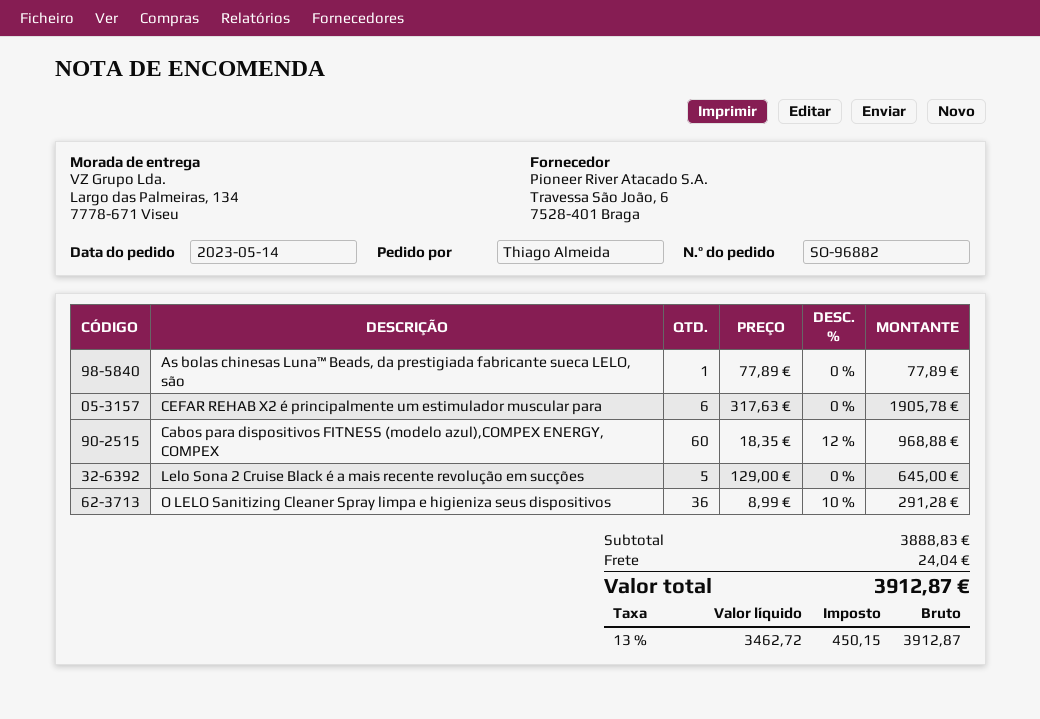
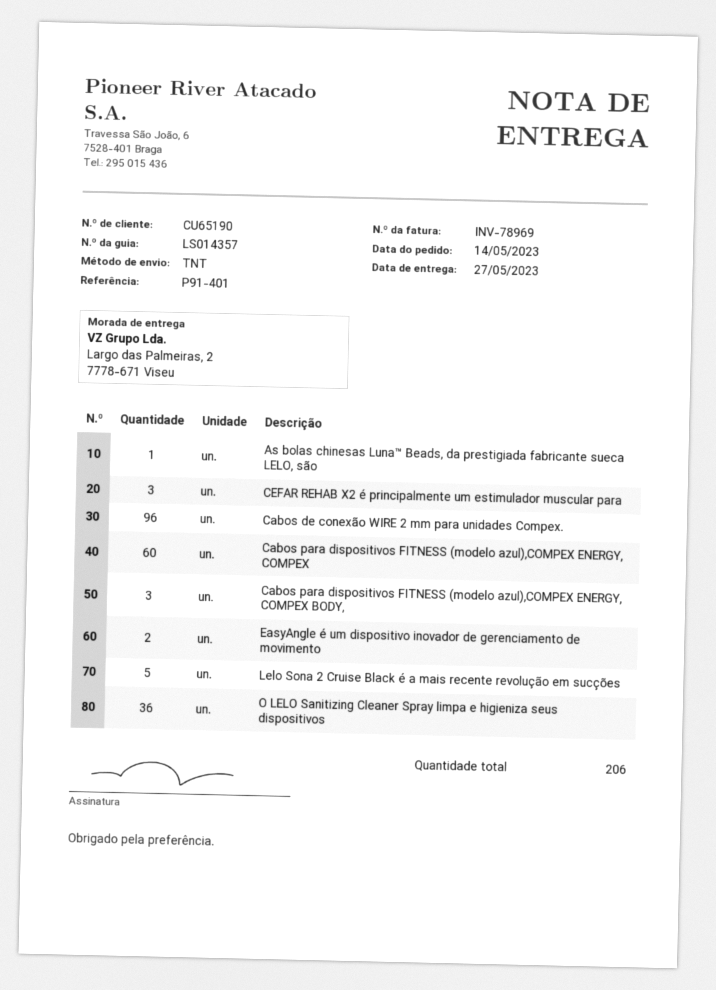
ship to: Largo das Palmeiras, 134, 7778-671 Viseu -> Largo das Palmeiras, 2, 7778-671 Viseu
CEFAR REHAB X2 é principalmente um estimulador muscular para: 6 -> 3
Cabos de conexão WIRE 2 mm para unidades Compex.: none -> 96
Cabos para dispositivos FITNESS (modelo azul),COMPEX ENERGY, COMPEX BODY,: none -> 3
EasyAngle é um dispositivo inovador de gerenciamento de movimento: none -> 2

